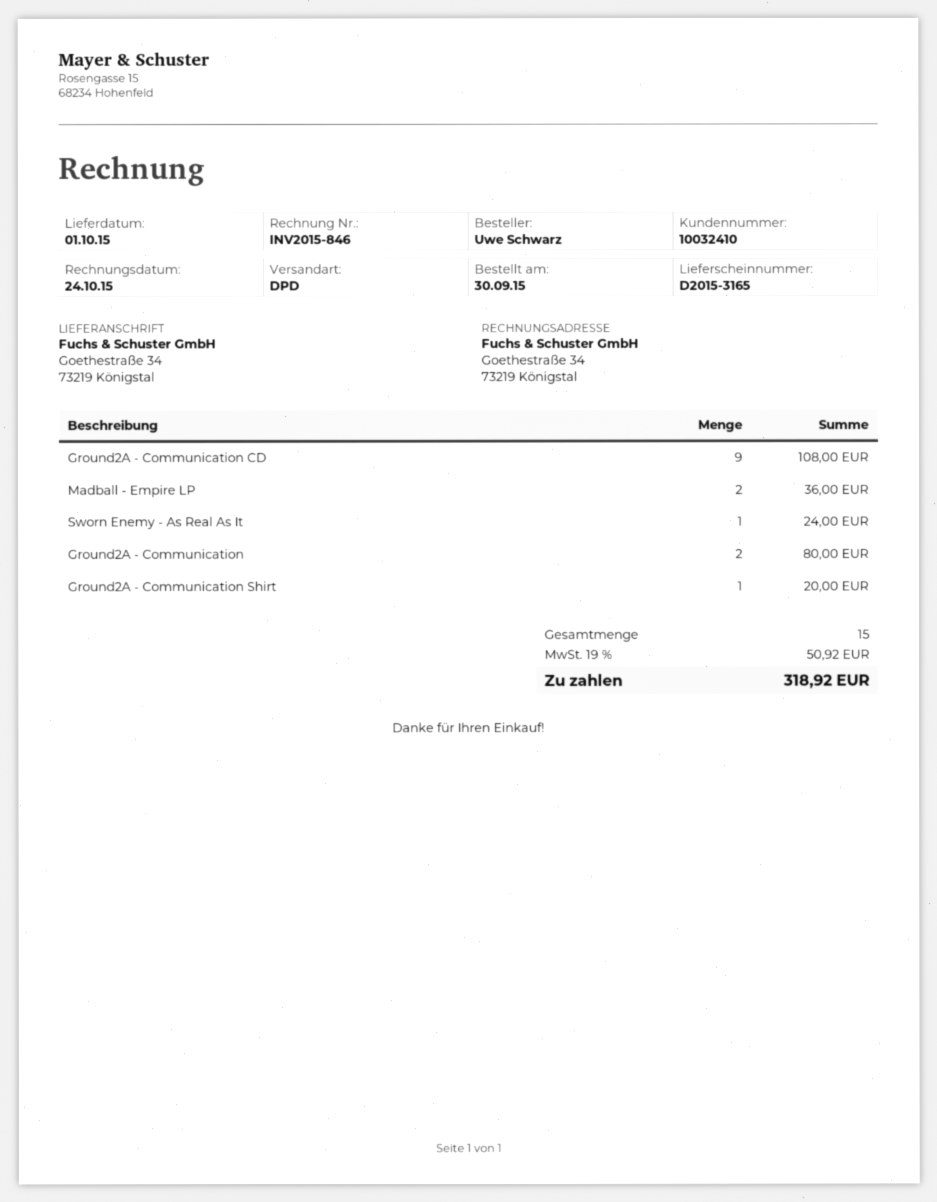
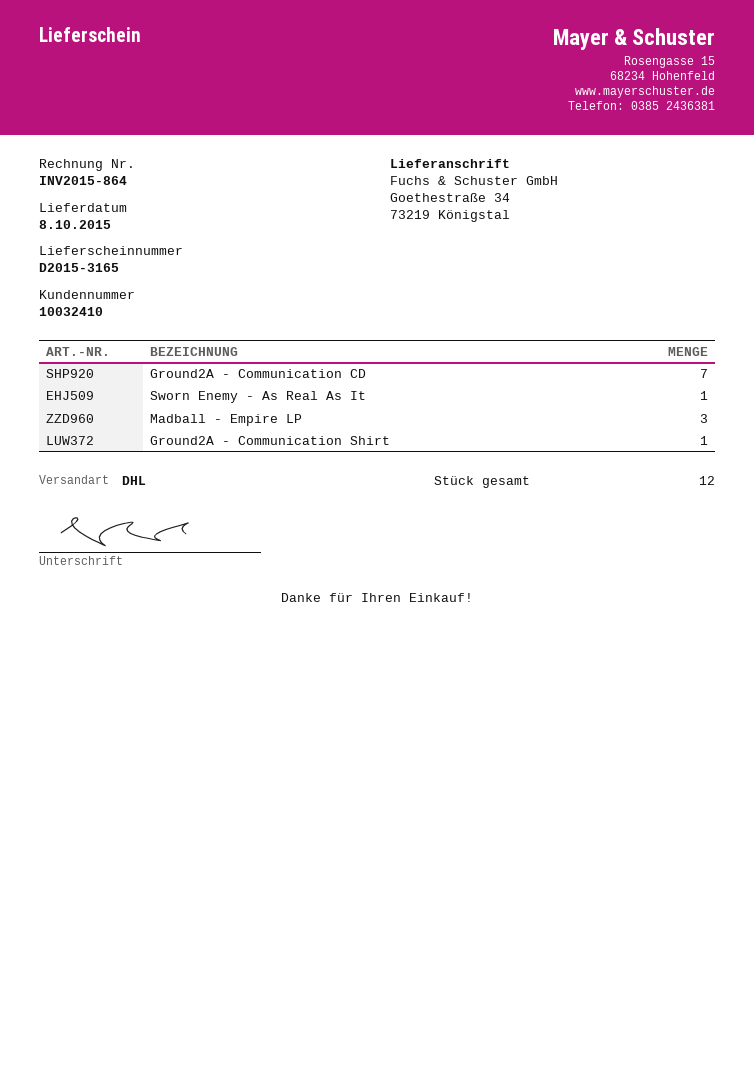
delivery date: 2015-10-01 -> 2015-10-08
invoice number: INV2015-846 -> INV2015-864
shipping method: DPD -> DHL
Ground2A - Communication CD: 9 -> 7
Madball - Empire LP: 2 -> 3
Ground2A - Communication: 2 -> none
total quantity: 15 -> 12

